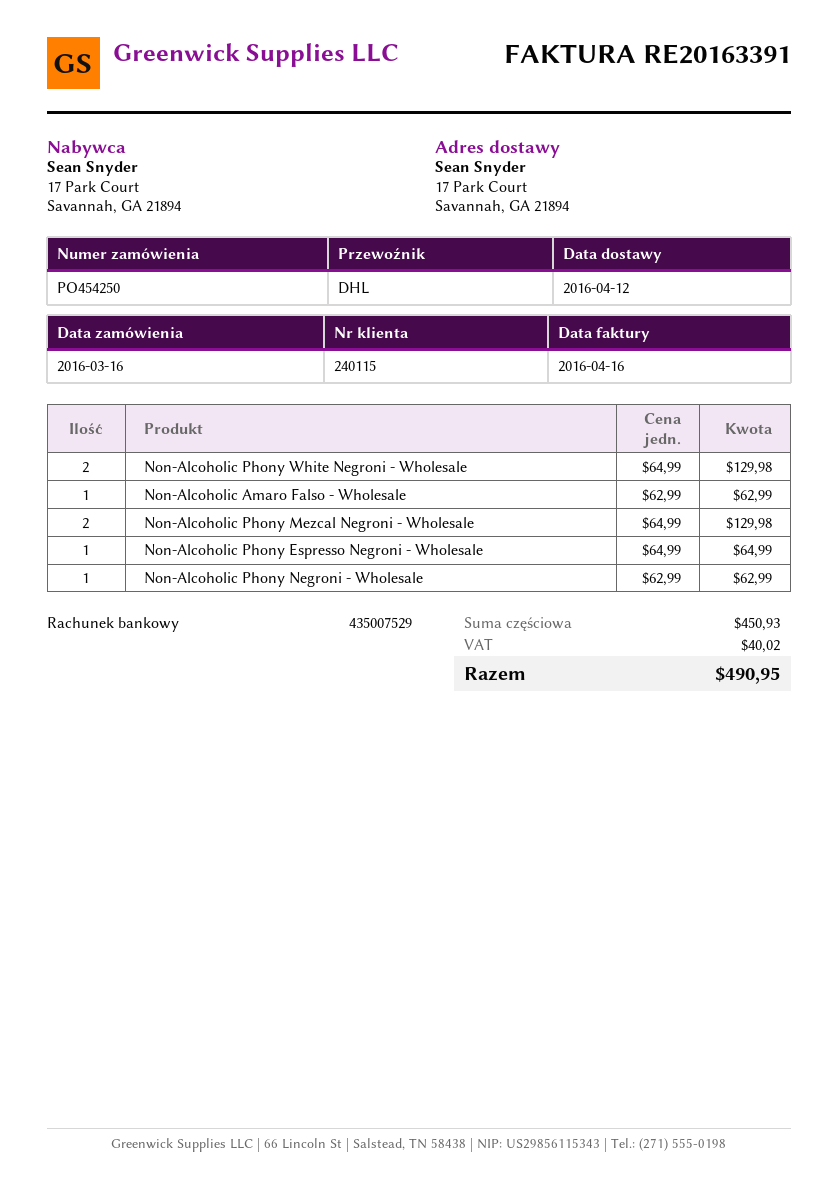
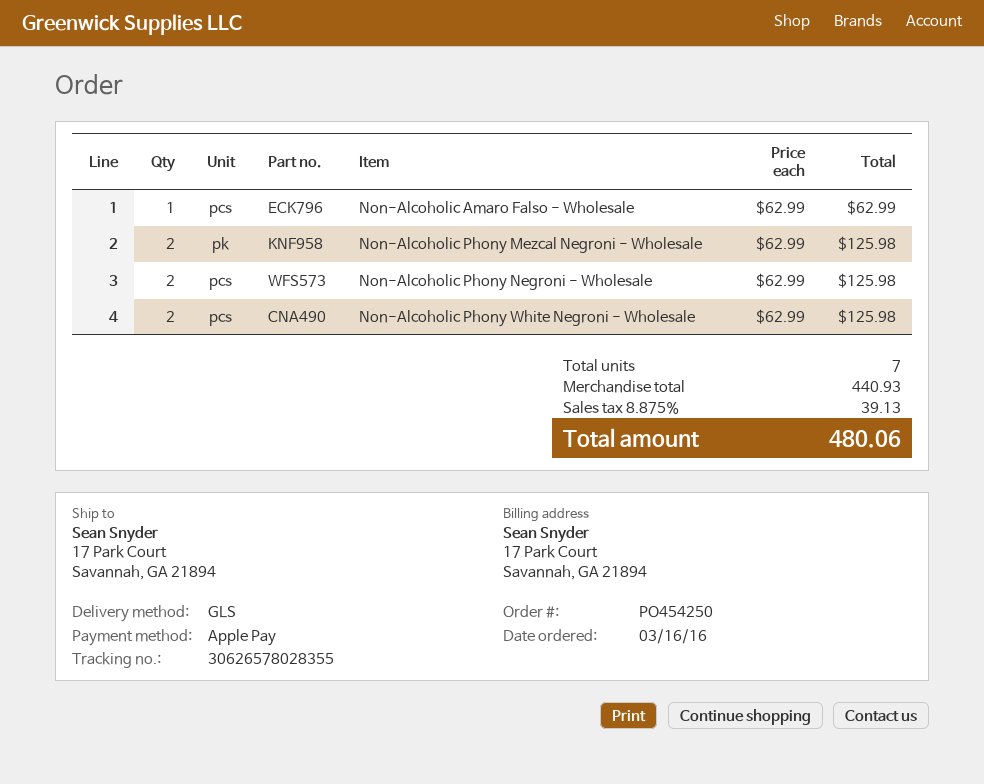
shipping method: DHL -> GLS
Non-Alcoholic Phony White Negroni - Wholesale: 2 x 64.99 = 129.98 -> 2 x 62.99 = 125.98
Non-Alcoholic Phony Mezcal Negroni - Wholesale: 2 x 64.99 = 129.98 -> 2 x 62.99 = 125.98
Non-Alcoholic Phony Espresso Negroni - Wholesale: 1 x 64.99 = 64.99 -> none
Non-Alcoholic Phony Negroni - Wholesale: 1 x 62.99 = 62.99 -> 2 x 62.99 = 125.98
subtotal: 450.93 -> 440.93
tax: 40.02 -> 39.13
total: 490.95 -> 480.06

